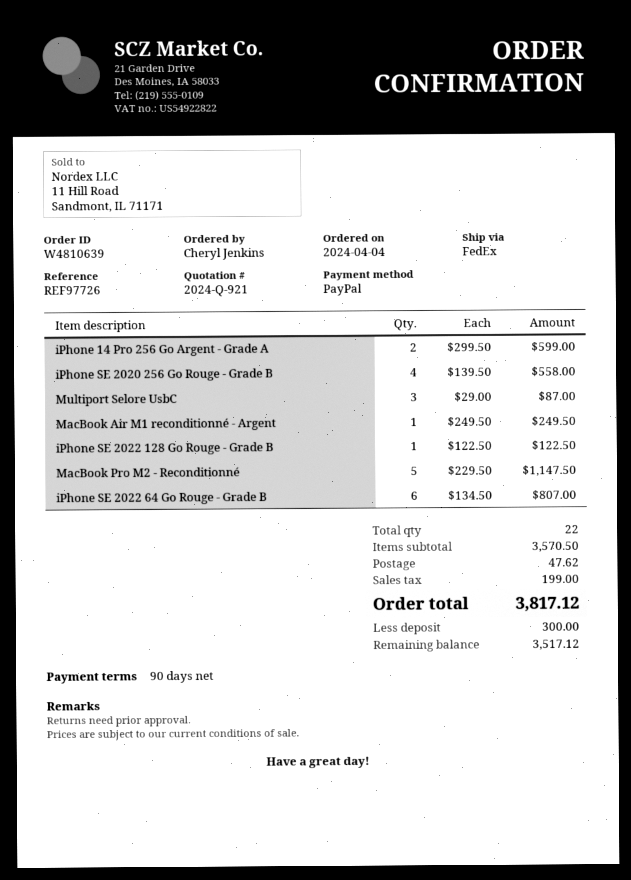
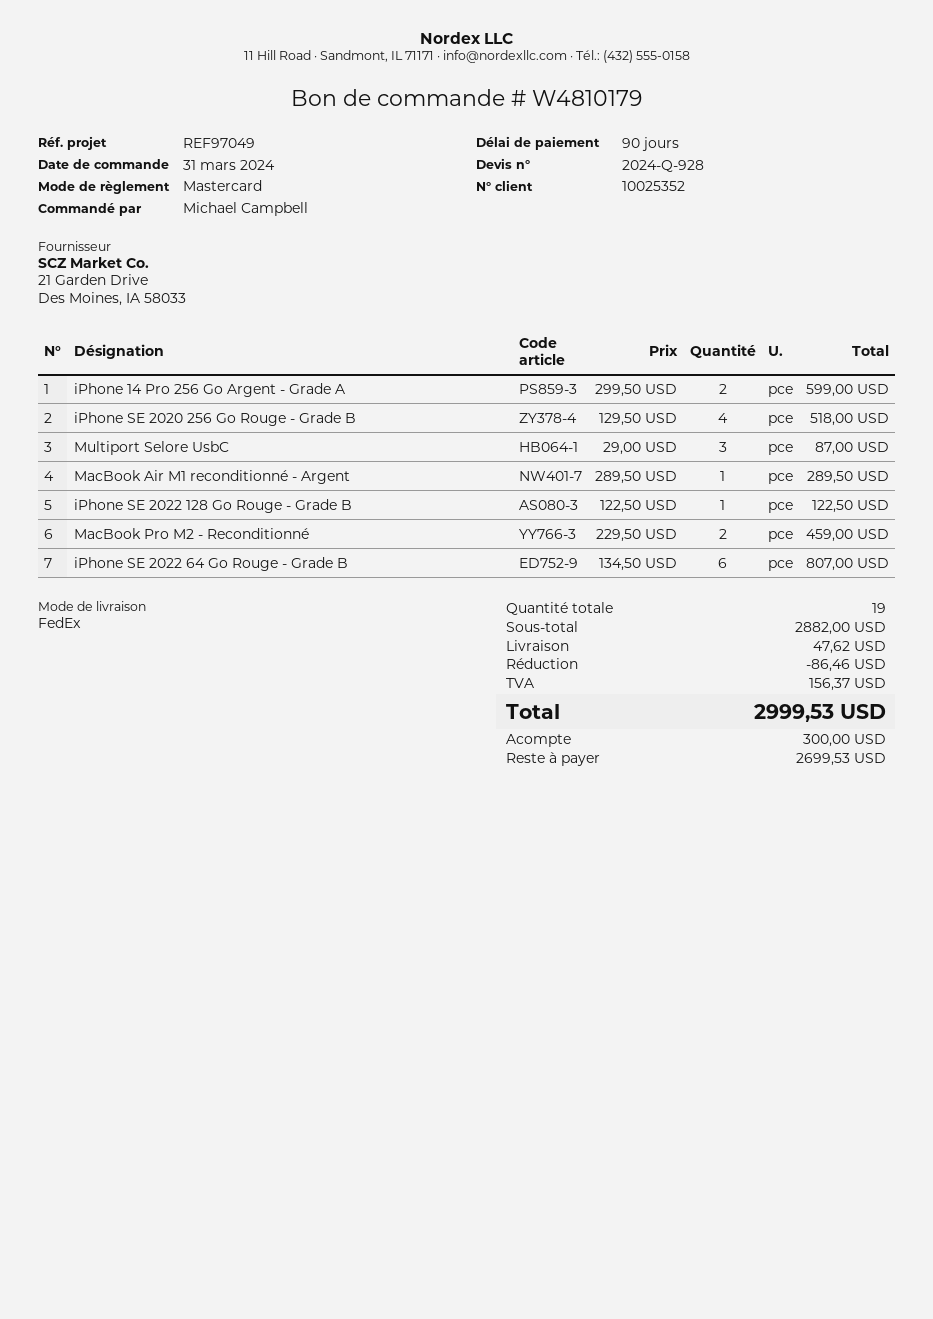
quote number: 2024-Q-921 -> 2024-Q-928
order number: W4810639 -> W4810179
order date: 2024-04-04 -> 2024-03-31
reference: REF97726 -> REF97049
ordered by: Cheryl Jenkins -> Michael Campbell
payment method: PayPal -> Mastercard
iPhone SE 2020 256 Go Rouge - Grade B: 4 x 139.50 = 558.00 -> 4 x 129.50 = 518.00
MacBook Air M1 reconditionné - Argent: 1 x 249.50 = 249.50 -> 1 x 289.50 = 289.50
MacBook Pro M2 - Reconditionné: 5 x 229.50 = 1147.50 -> 2 x 229.50 = 459.00
total quantity: 22 -> 19
subtotal: 3570.50 -> 2882.00
discount: none -> 86.46
tax: 199.00 -> 156.37
total: 3817.12 -> 2999.53
balance: 3517.12 -> 2699.53

